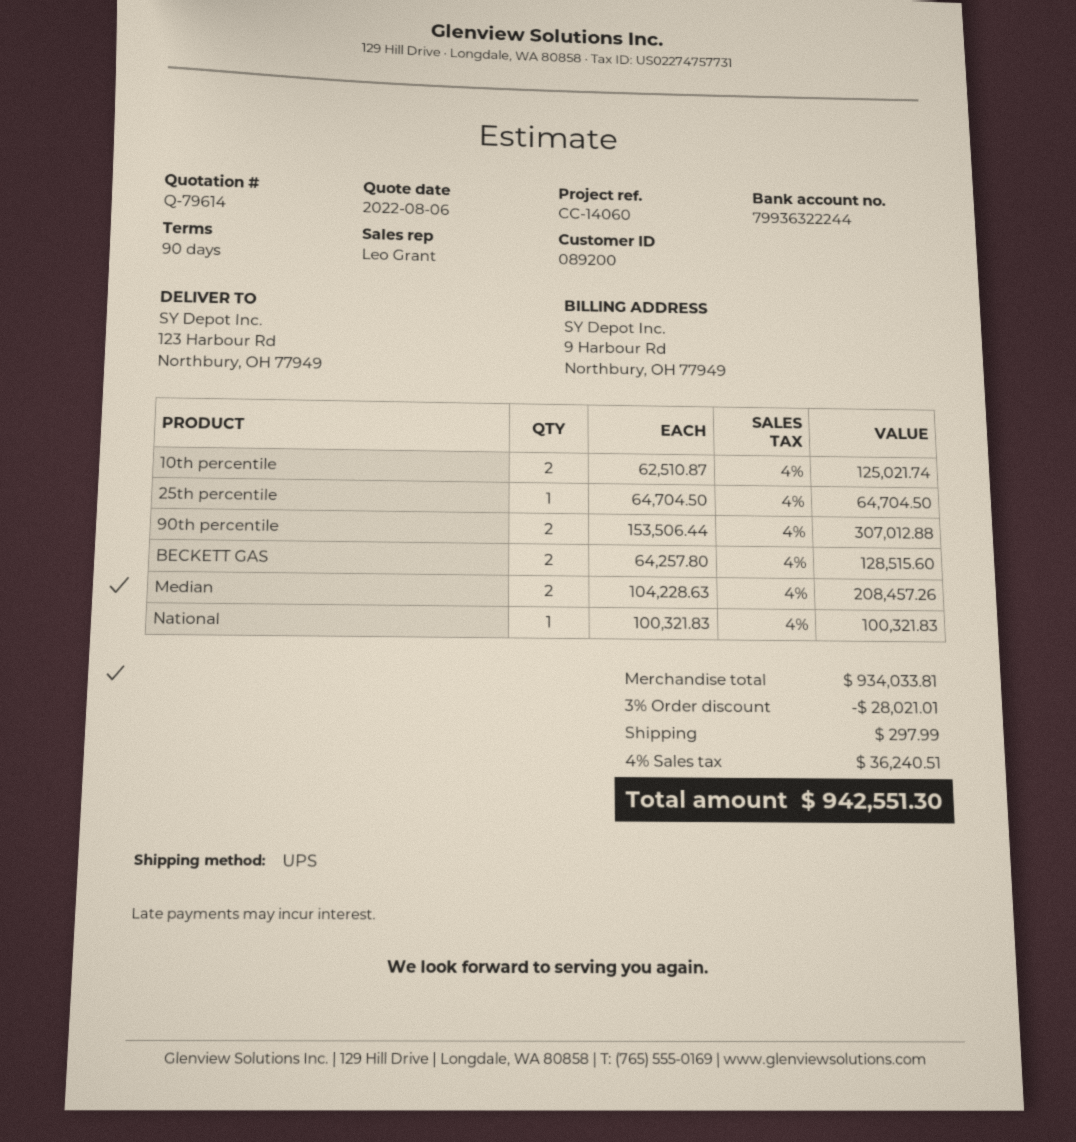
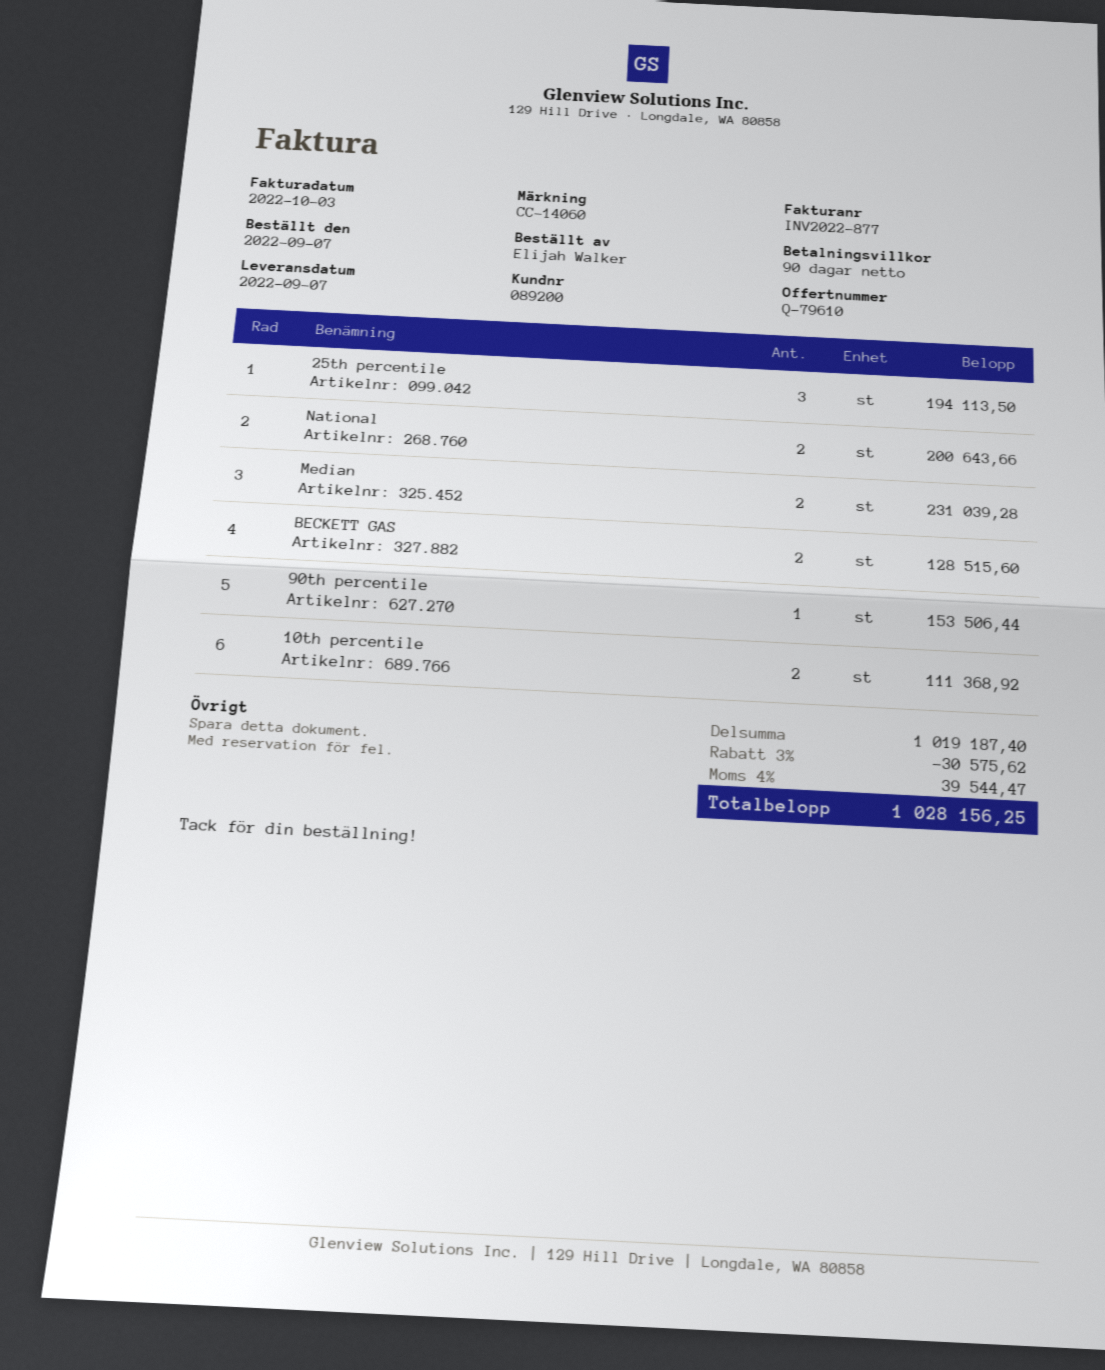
quote number: Q-79614 -> Q-79610
10th percentile: 2 for 125021.74 -> 2 for 111368.92
25th percentile: 1 for 64704.50 -> 3 for 194113.50
90th percentile: 2 for 307012.88 -> 1 for 153506.44
Median: 2 for 208457.26 -> 2 for 231039.28
National: 1 for 100321.83 -> 2 for 200643.66
subtotal: 934033.81 -> 1019187.40
discount: 3% = 28021.01 -> 3% = 30575.62
shipping: 297.99 -> none
tax: 4% = 36240.51 -> 4% = 39544.47
total: 942551.30 -> 1028156.25

